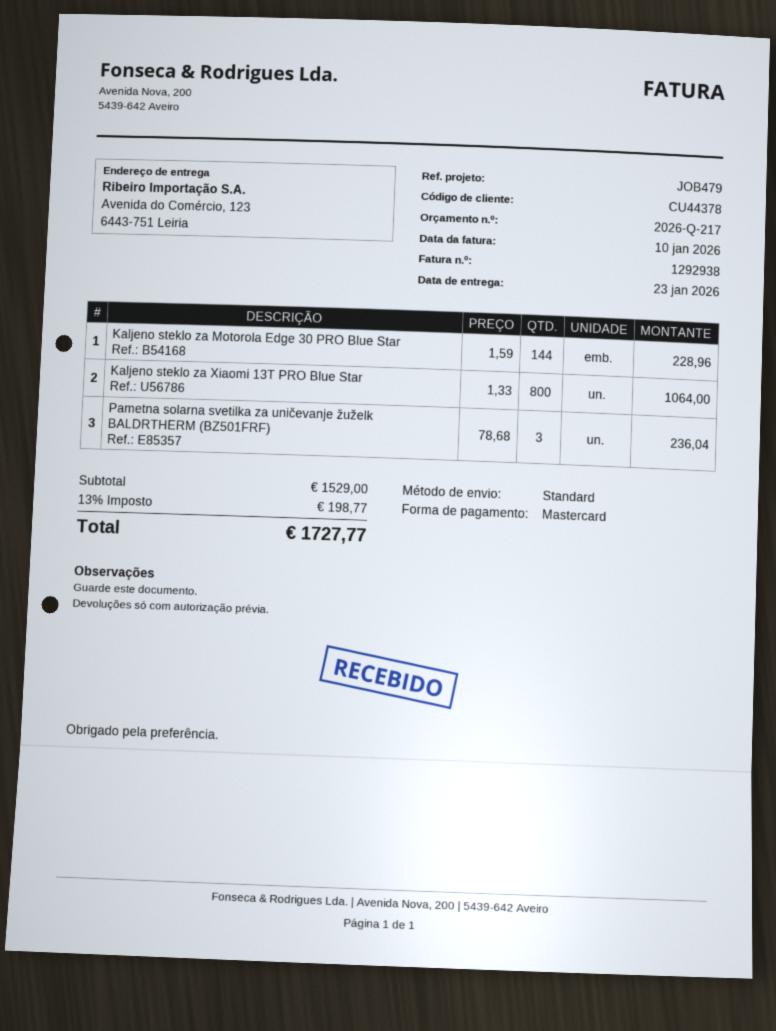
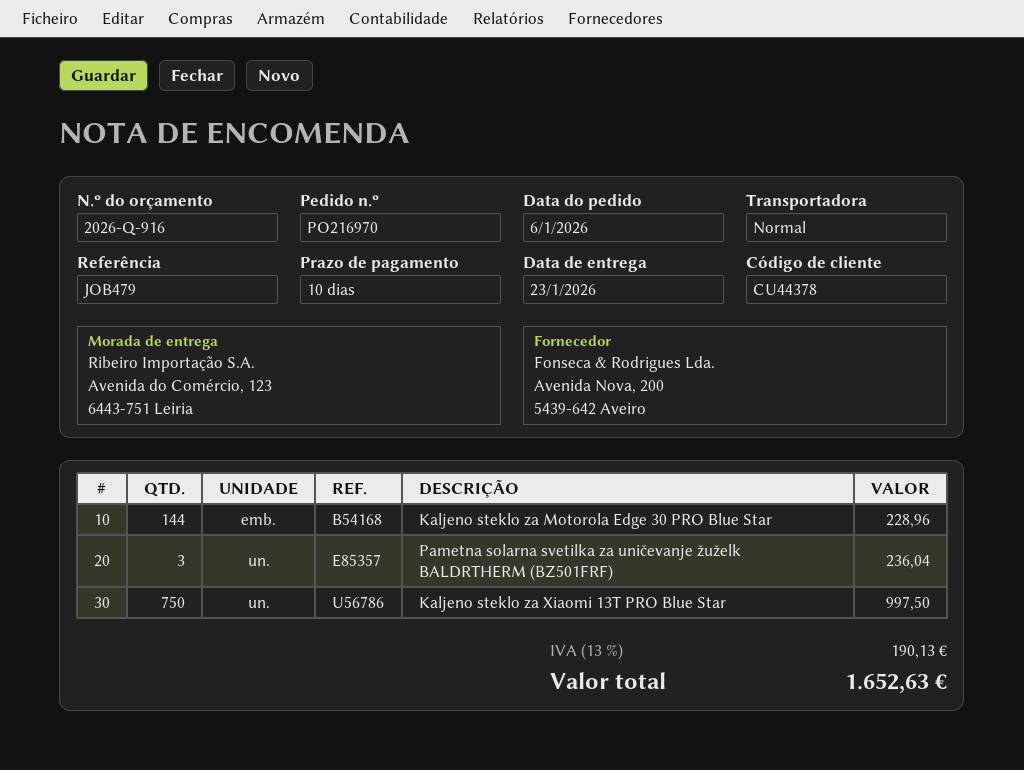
quote number: 2026-Q-217 -> 2026-Q-916
Kaljeno steklo za Xiaomi 13T PRO Blue Star: 800 for 1064.00 -> 750 for 997.50
tax: 13% = 198.77 -> 13% = 190.13
total: 1727.77 -> 1652.63

